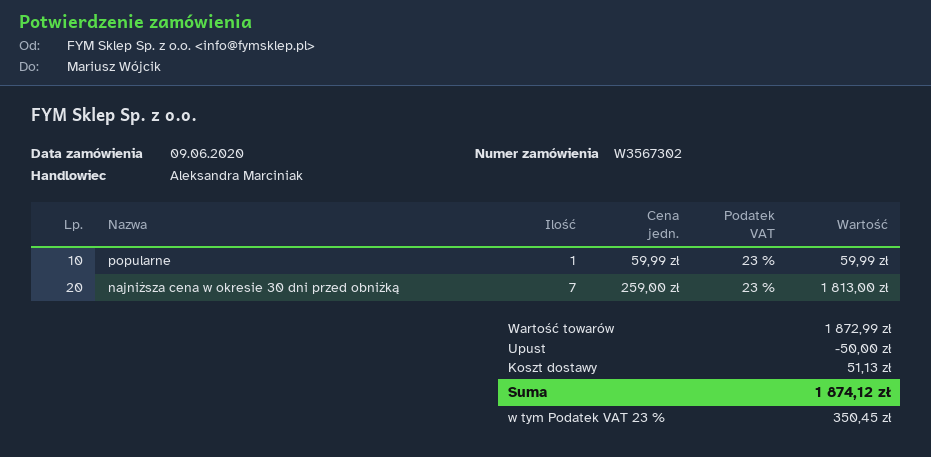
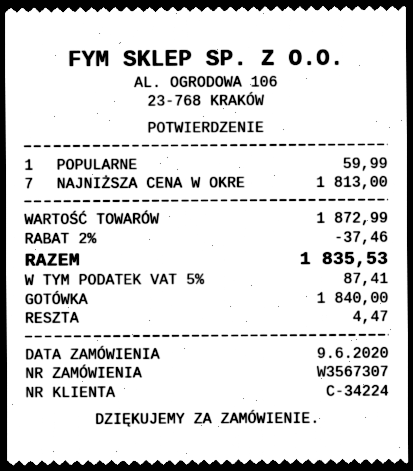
order number: W3567302 -> W3567307
discount: 50.00 -> 37.46
shipping: 51.13 -> none
tax: 23% = 350.45 -> 5% = 87.41
total: 1874.12 -> 1835.53

